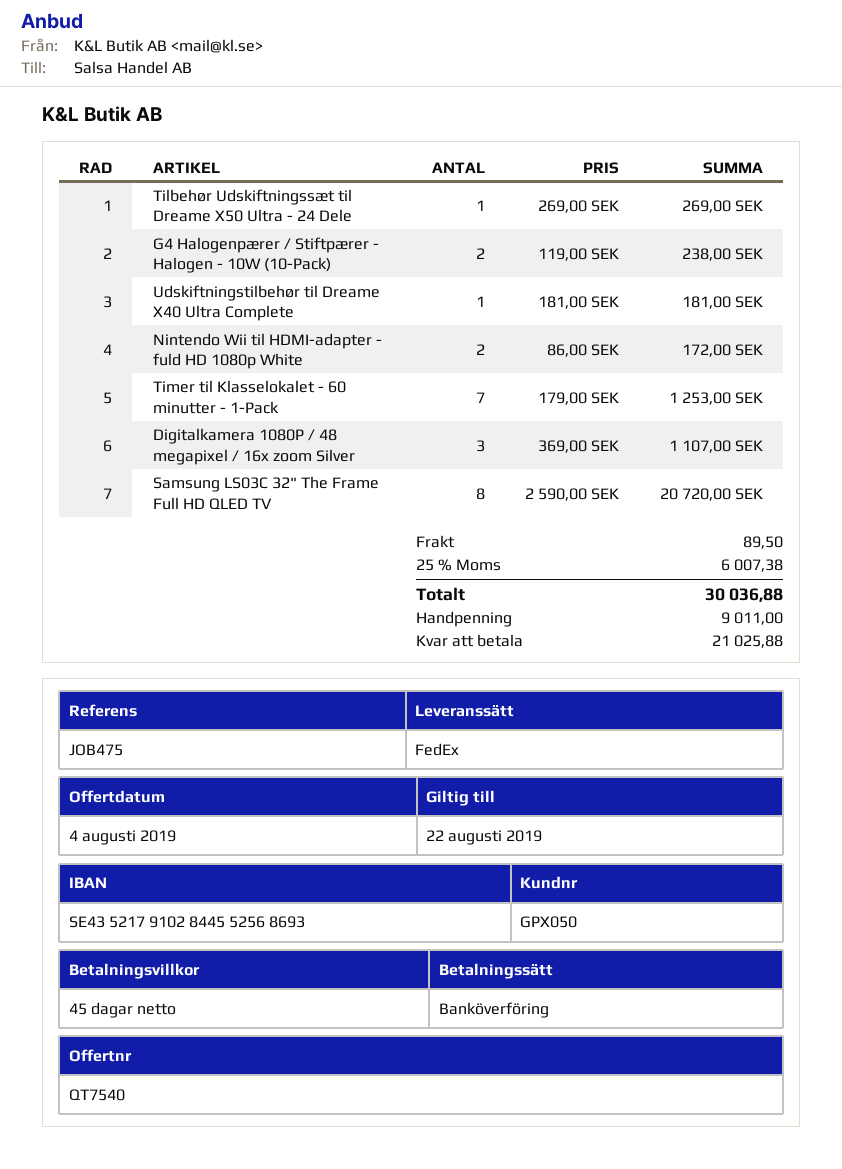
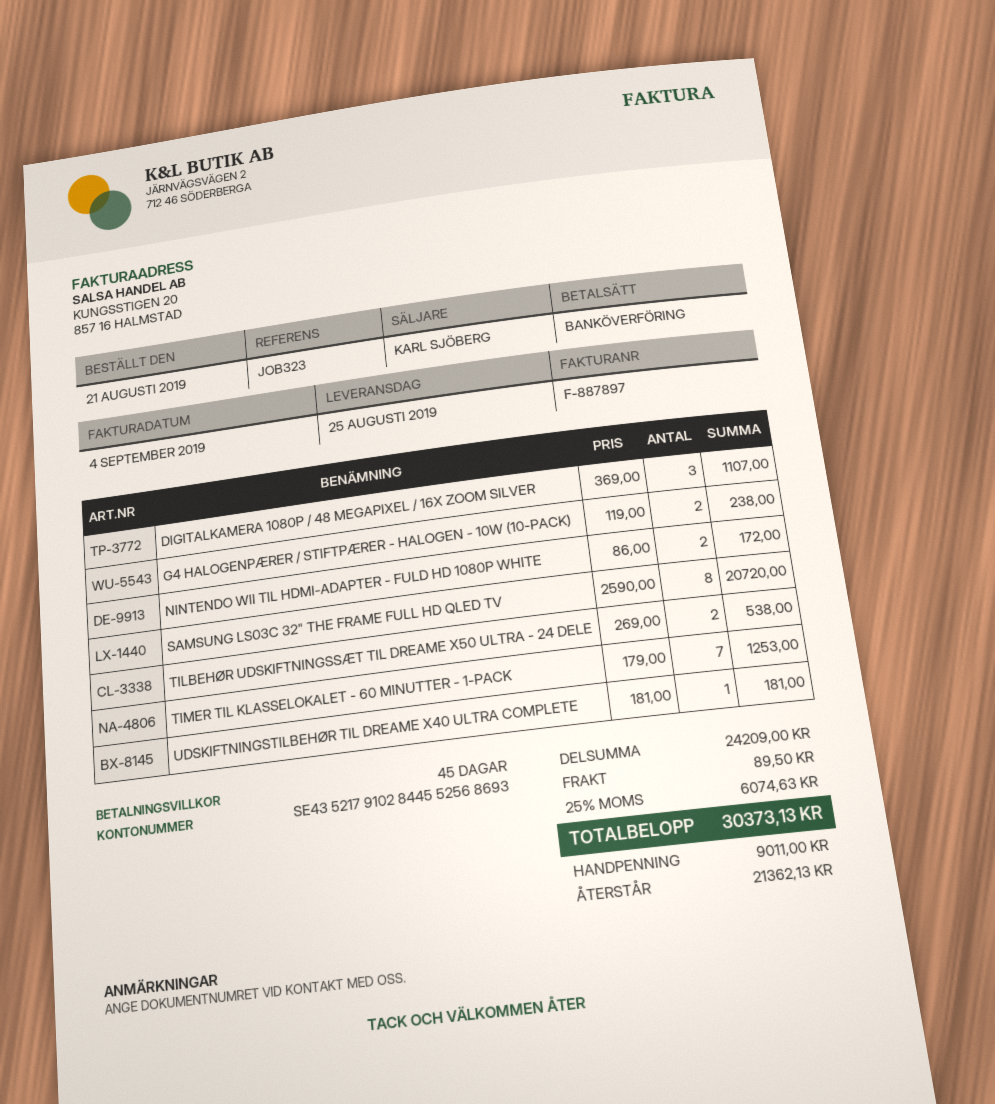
reference: JOB475 -> JOB323
Tilbehør Udskiftningssæt til Dreame X50 Ultra - 24 Dele: 1 x 269.00 = 269.00 -> 2 x 269.00 = 538.00
tax: 25% = 6007.38 -> 25% = 6074.63
total: 30036.88 -> 30373.13
balance: 21025.88 -> 21362.13

